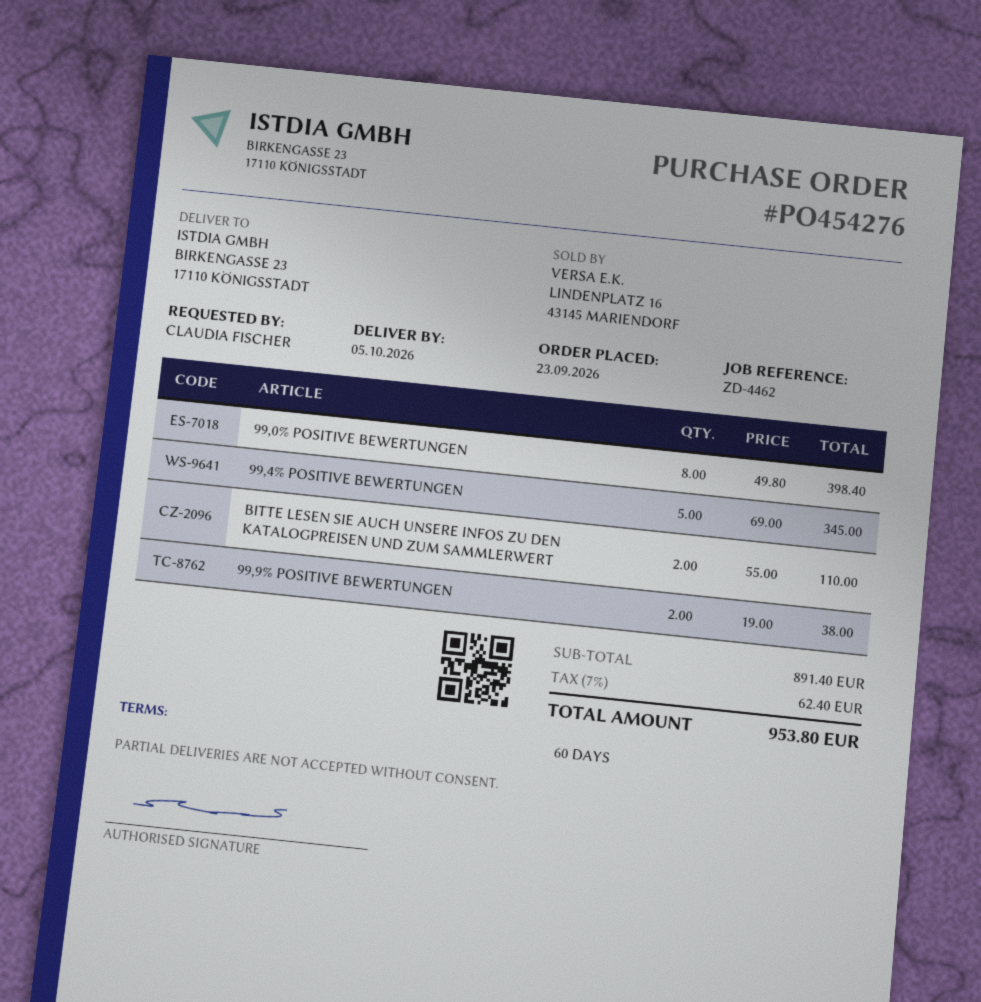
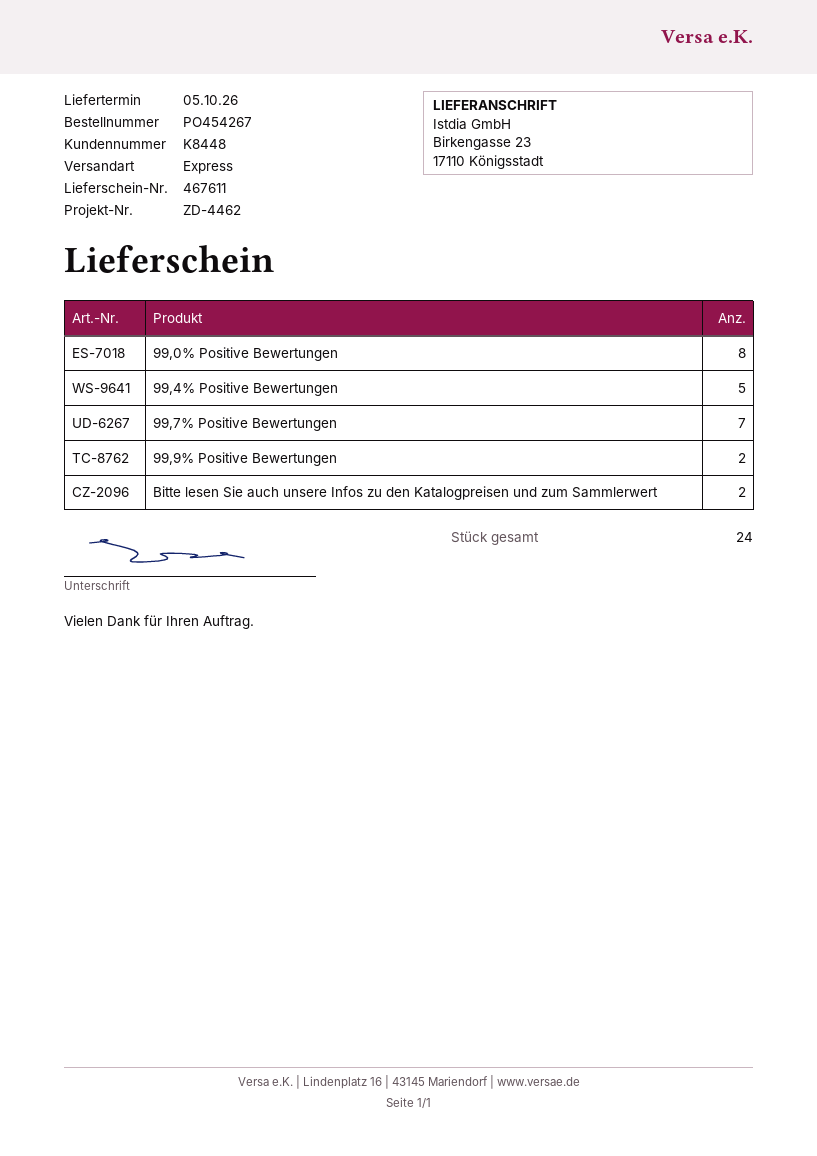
order number: PO454276 -> PO454267
99,7% Positive Bewertungen: none -> 7

